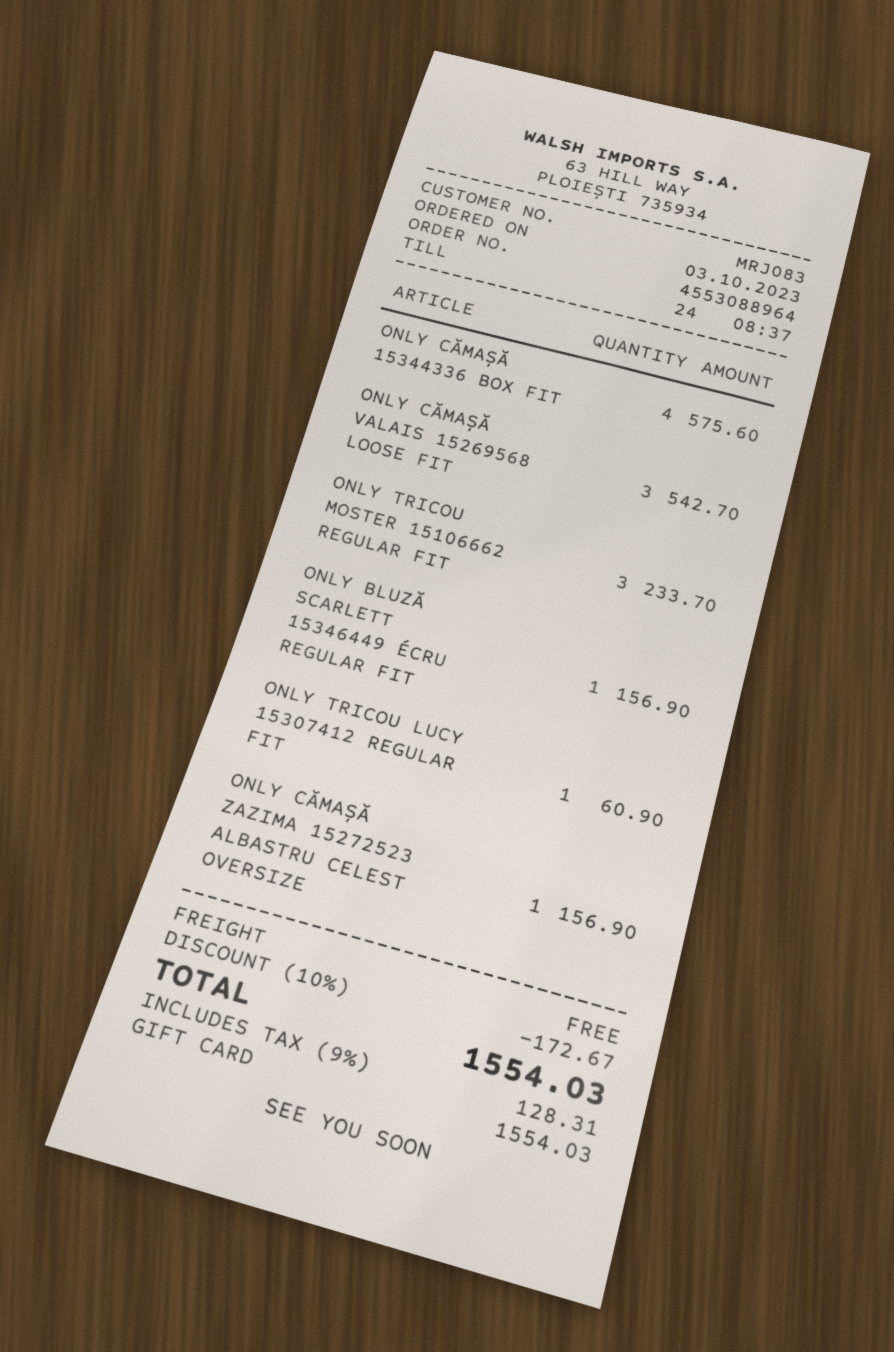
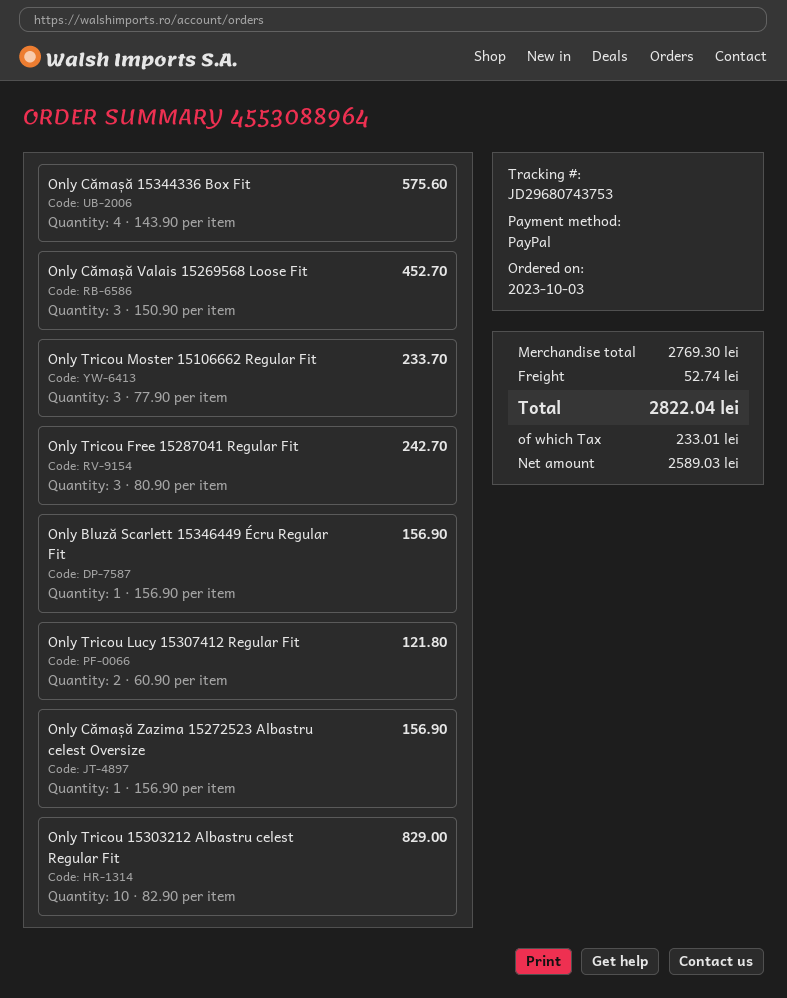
payment method: gift card -> PayPal
ONLY CĂMAȘĂ VALAIS 15269568 LOOSE FIT: 3 for 542.70 -> 3 for 452.70
ONLY TRICOU LUCY 15307412 REGULAR FIT: 1 for 60.90 -> 2 for 121.80
Only Tricou Free 15287041 Regular Fit: none -> 3 for 242.70
Only Tricou 15303212 Albastru celest Regular Fit: none -> 10 for 829.00
discount: 10% = 172.67 -> none
shipping: 0.00 -> 52.74
tax: 128.31 -> 233.01
total: 1554.03 -> 2822.04

